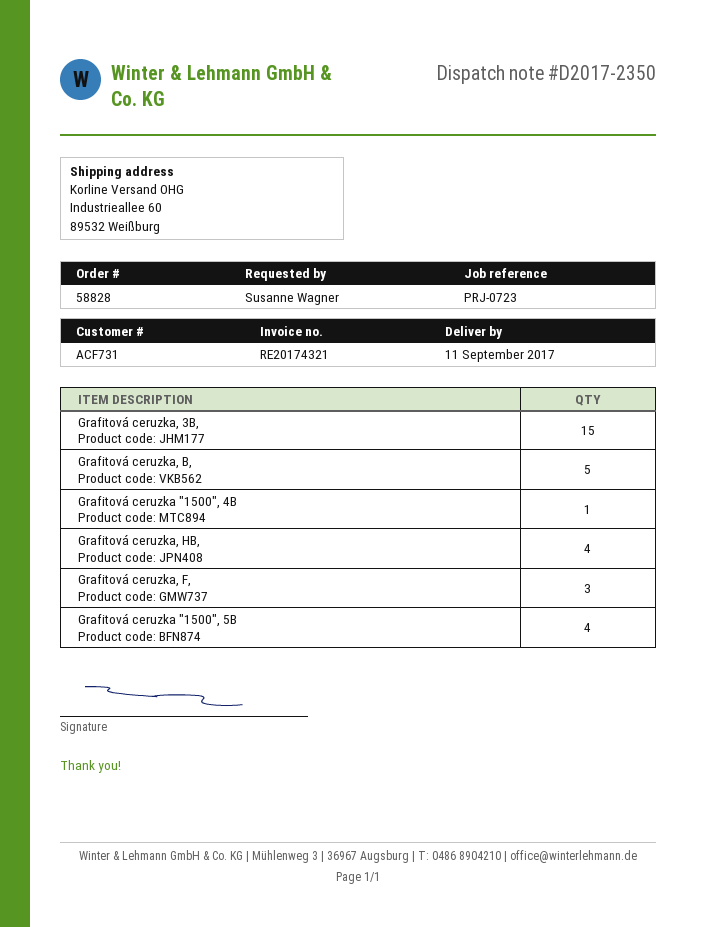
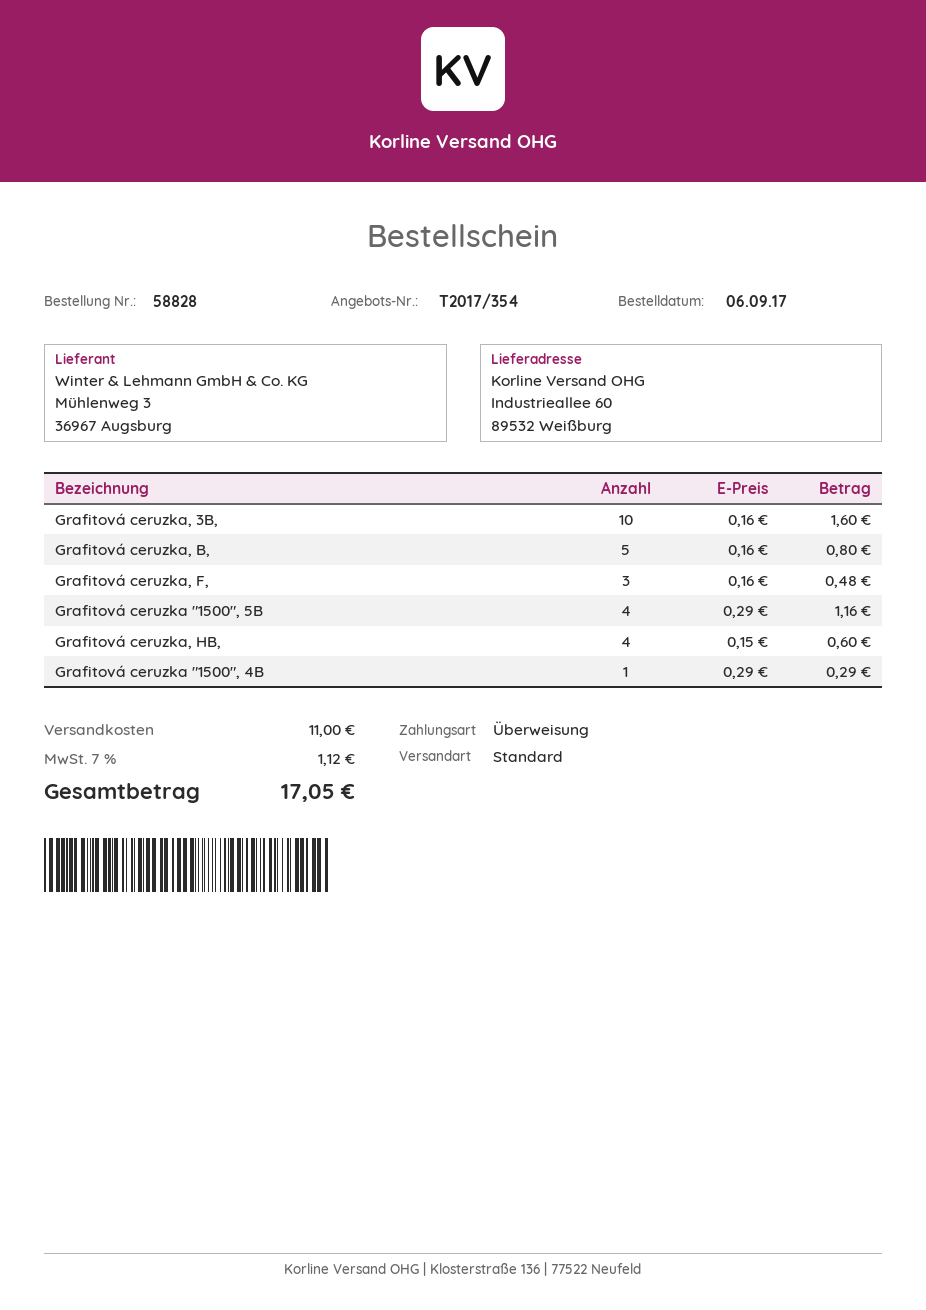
Grafitová ceruzka, 3B,: 15 -> 10

